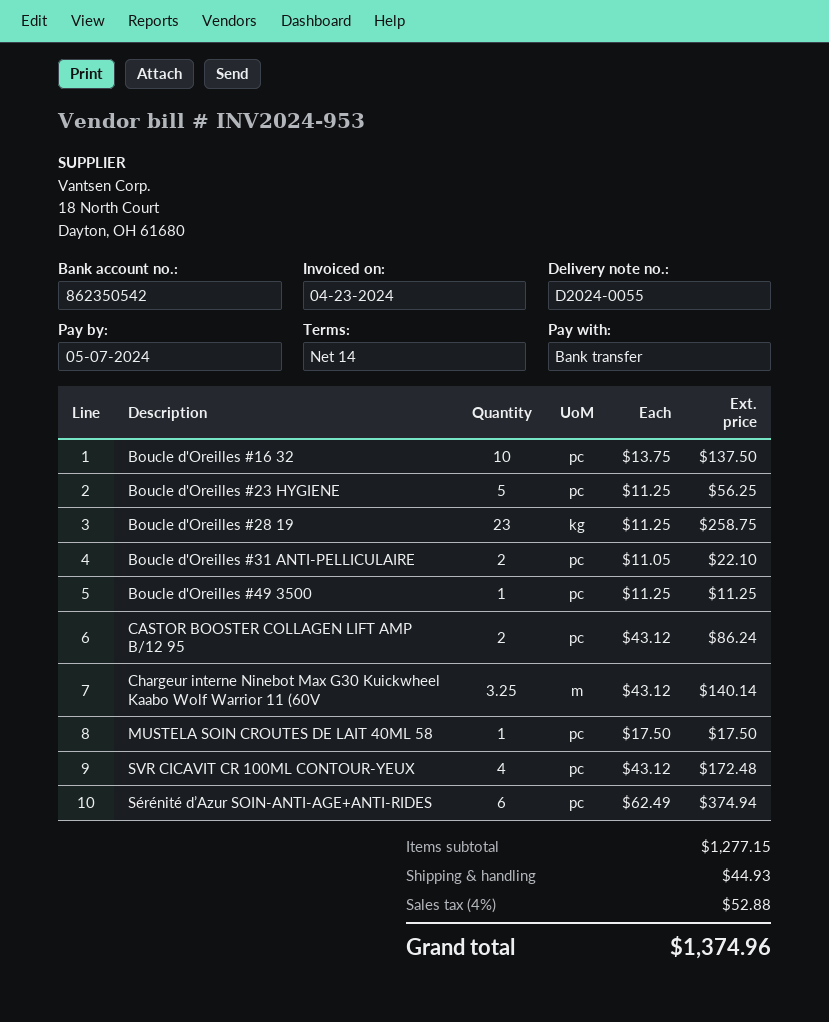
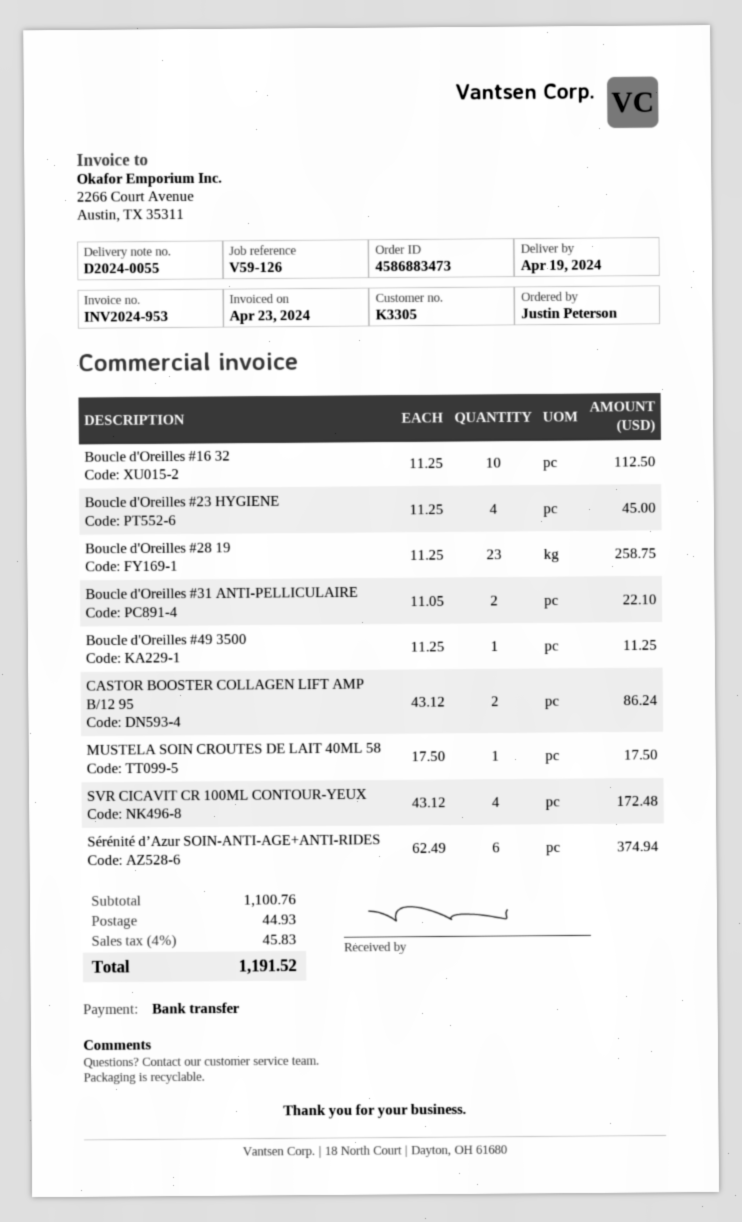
Boucle d'Oreilles #16 32: 10 x 13.75 = 137.50 -> 10 x 11.25 = 112.50
Boucle d'Oreilles #23 HYGIENE: 5 x 11.25 = 56.25 -> 4 x 11.25 = 45.00
Chargeur interne Ninebot Max G30 Kuickwheel Kaabo Wolf Warrior 11 (60V: 3.25 x 43.12 = 140.14 -> none
subtotal: 1277.15 -> 1100.76
tax: 4% = 52.88 -> 4% = 45.83
total: 1374.96 -> 1191.52

